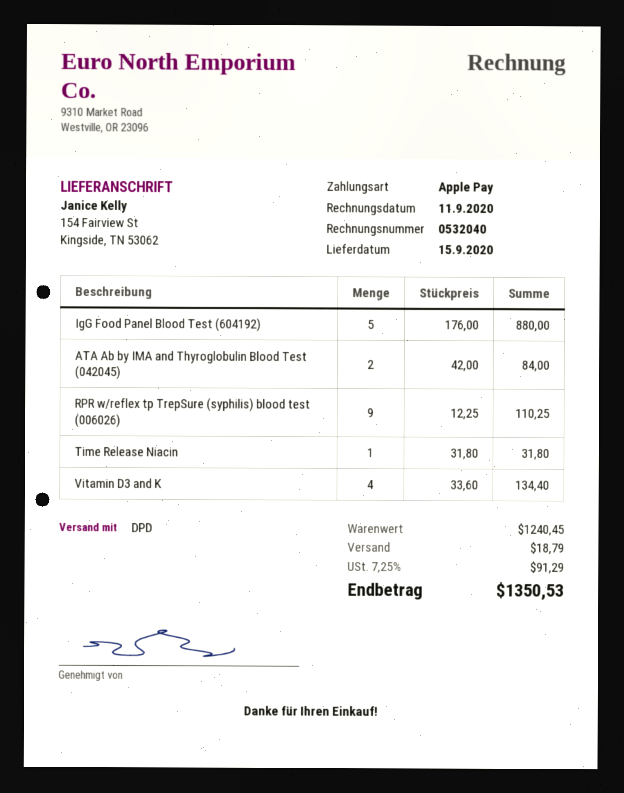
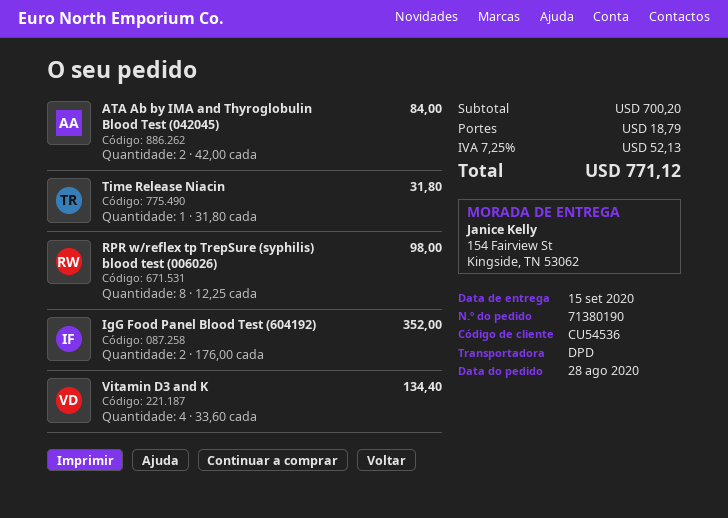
IgG Food Panel Blood Test (604192): 5 x 176.00 = 880.00 -> 2 x 176.00 = 352.00
RPR w/reflex tp TrepSure (syphilis) blood test (006026): 9 x 12.25 = 110.25 -> 8 x 12.25 = 98.00
subtotal: 1240.45 -> 700.20
tax: 7.25% = 91.29 -> 7.25% = 52.13
total: 1350.53 -> 771.12

